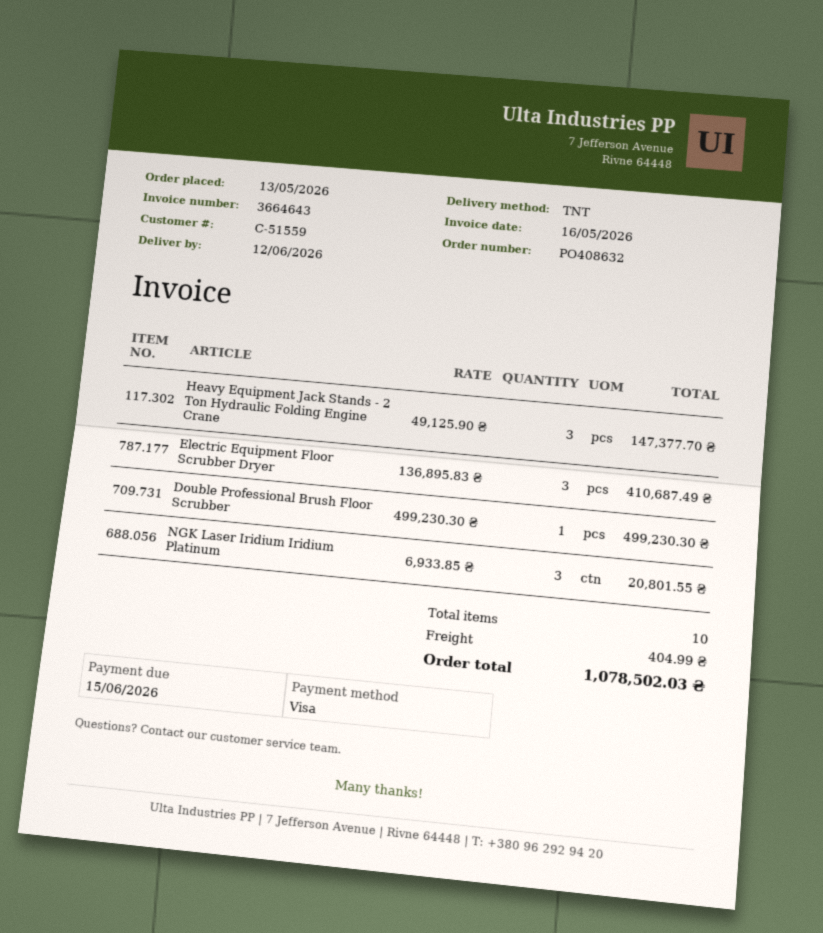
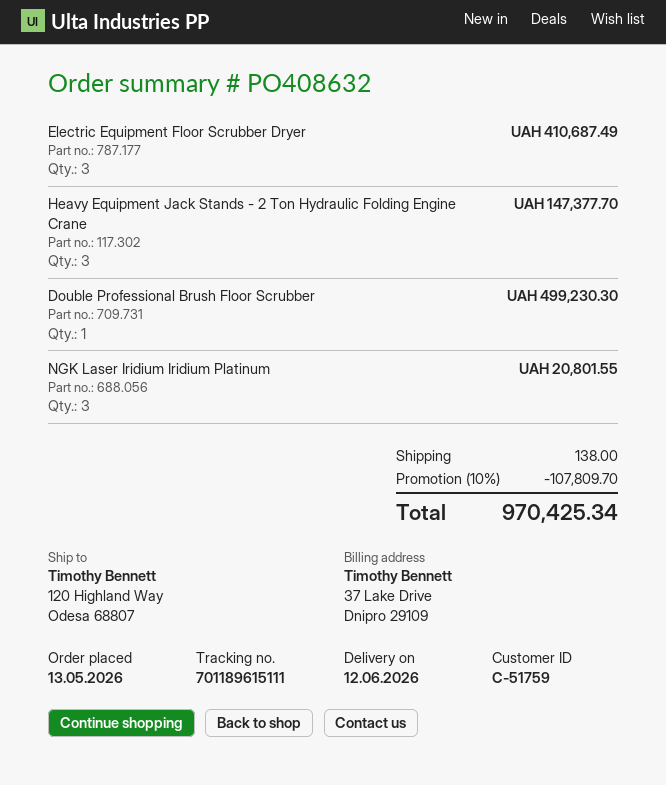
customer number: C-51559 -> C-51759
discount: none -> 10% = 107809.70
shipping: 404.99 -> 138.00
total: 1078502.03 -> 970425.34

